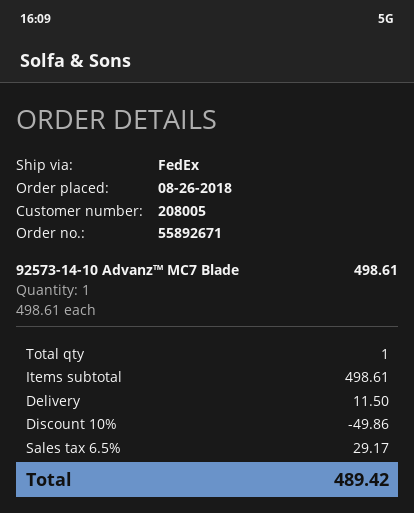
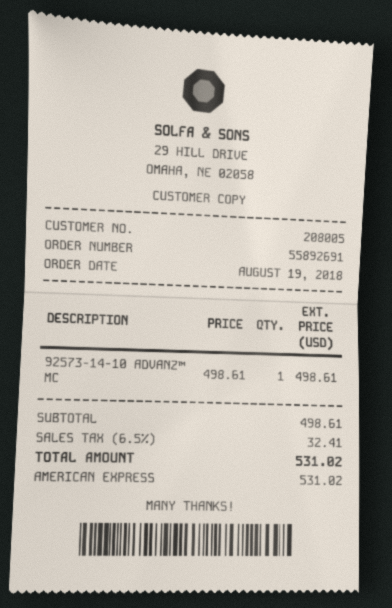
order number: 55892671 -> 55892691
order date: 2018-08-26 -> 2018-08-19
discount: 10% = 49.86 -> none
shipping: 11.50 -> none
tax: 6.5% = 29.17 -> 6.5% = 32.41
total: 489.42 -> 531.02

